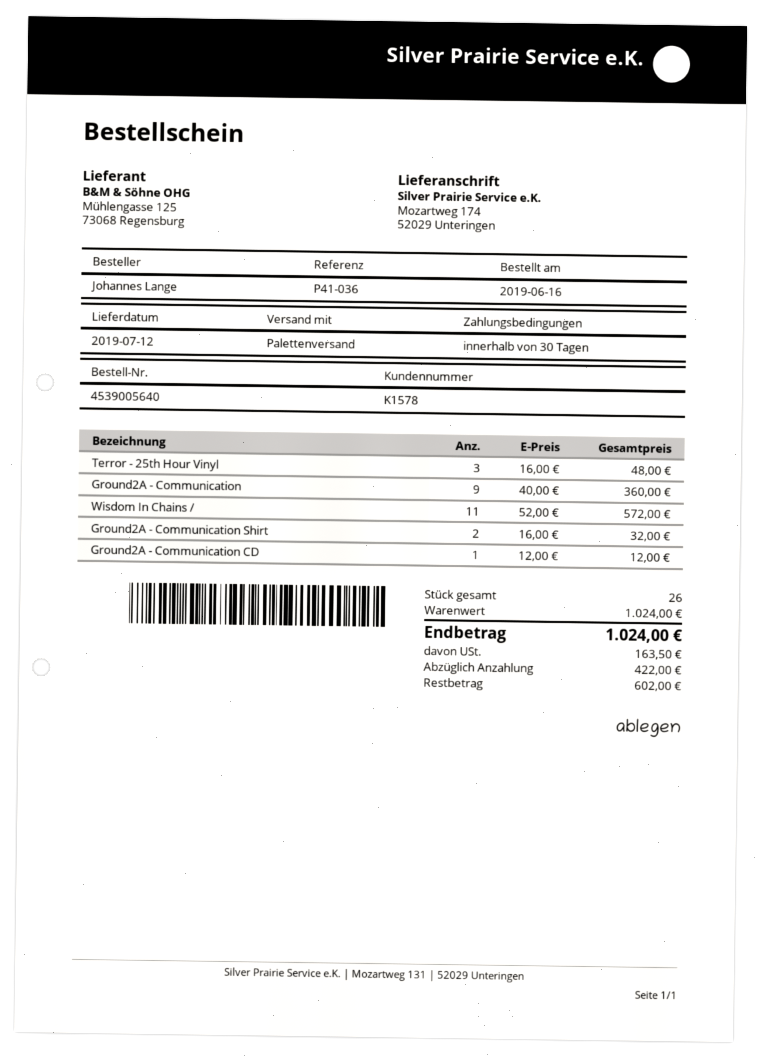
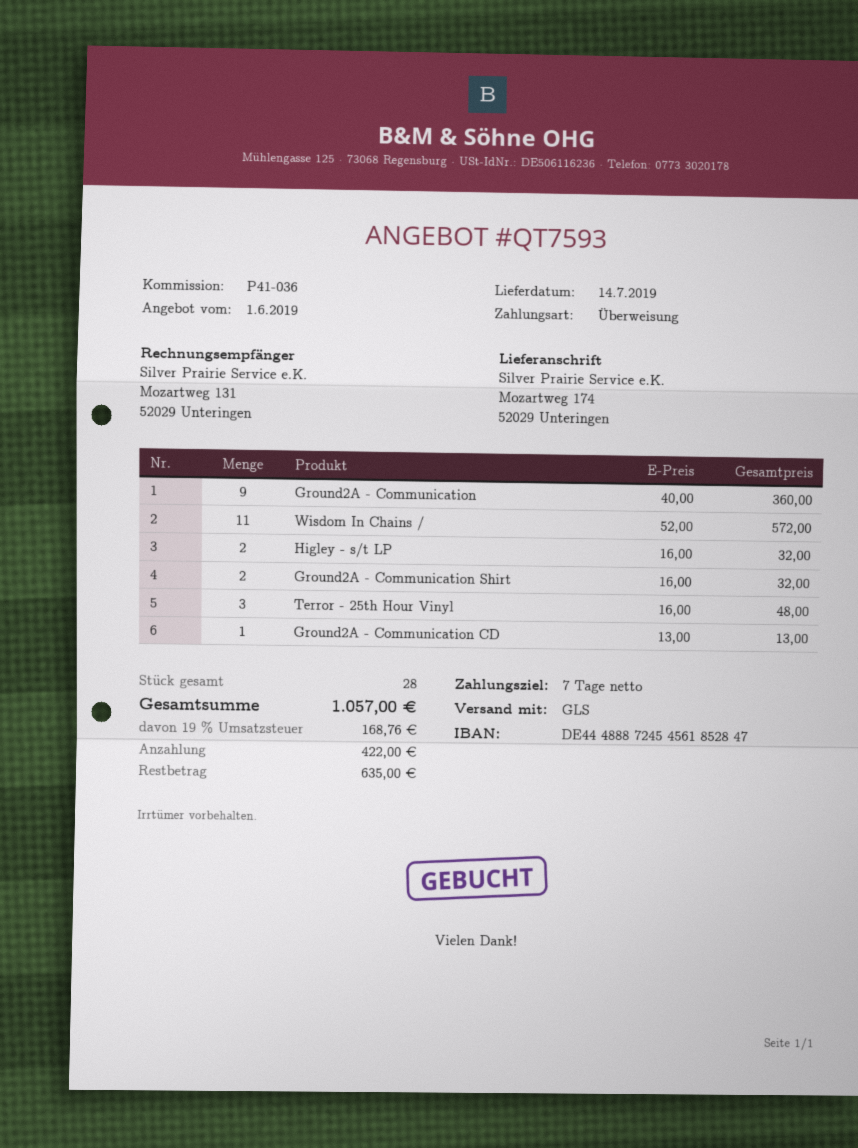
delivery date: 2019-07-12 -> 2019-07-14
payment terms: 30 days -> 7 days
shipping method: pallet freight -> GLS
Ground2A - Communication CD: 1 x 12.00 = 12.00 -> 1 x 13.00 = 13.00
Higley - s/t LP: none -> 2 x 16.00 = 32.00
total quantity: 26 -> 28
tax: 163.50 -> 168.76
total: 1024.00 -> 1057.00
balance: 602.00 -> 635.00

